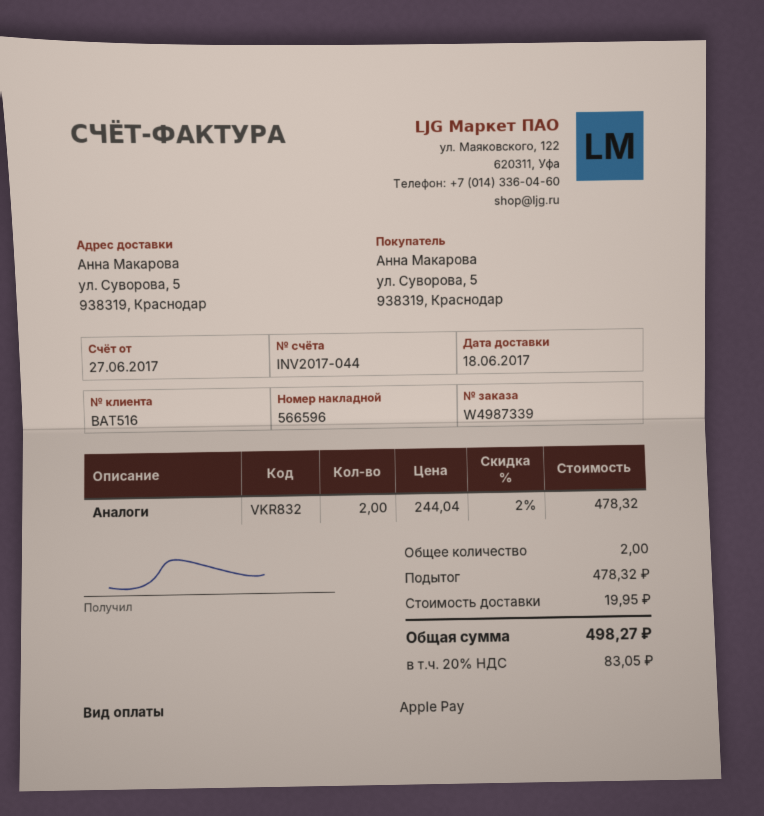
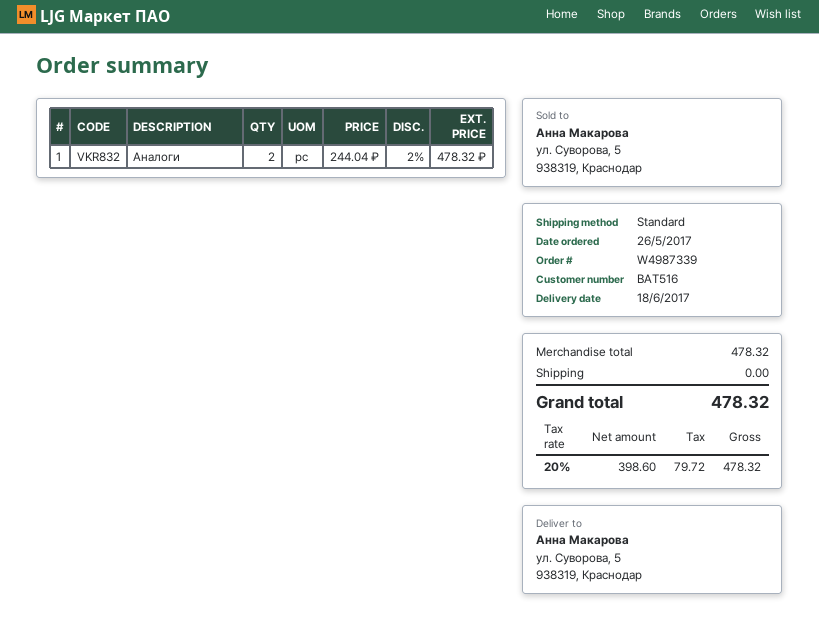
shipping: 19.95 -> 0.00
tax: 20% = 83.05 -> 20% = 79.72
total: 498.27 -> 478.32

